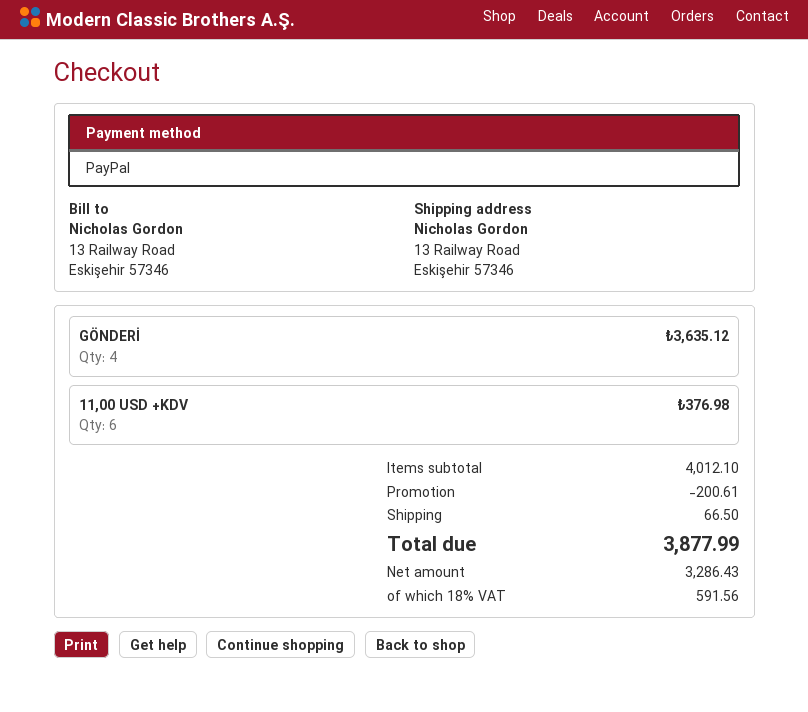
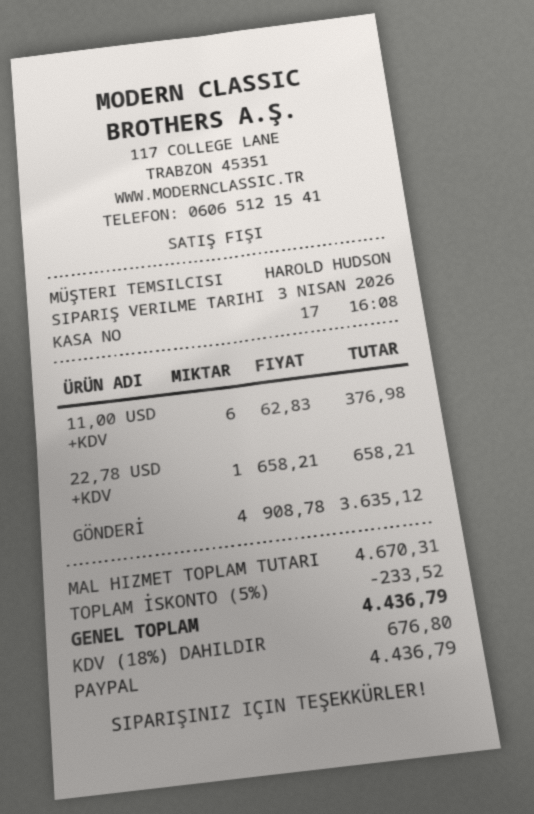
22,78 USD +KDV: none -> 1 for 658.21
subtotal: 4012.10 -> 4670.31
discount: 200.61 -> 233.52
shipping: 66.50 -> none
tax: 18% = 591.56 -> 18% = 676.80
total: 3877.99 -> 4436.79

